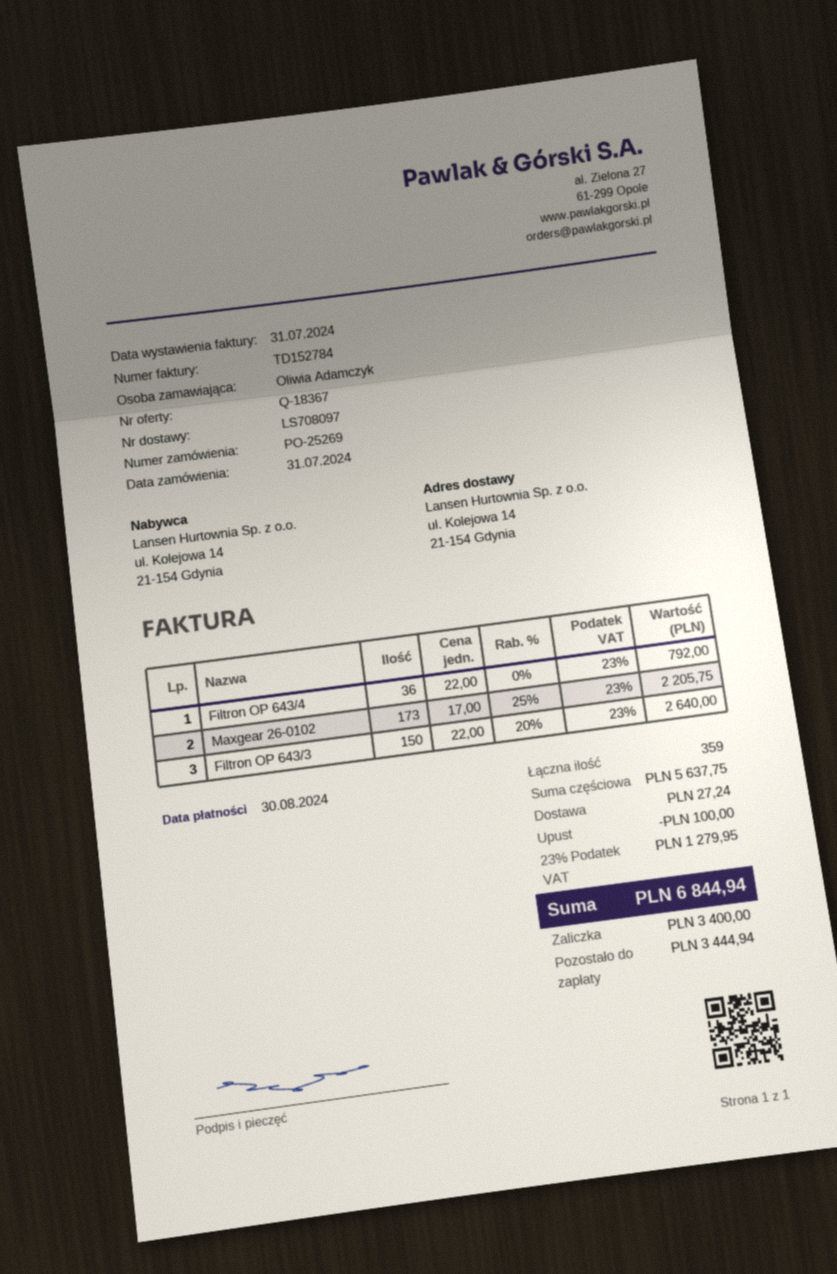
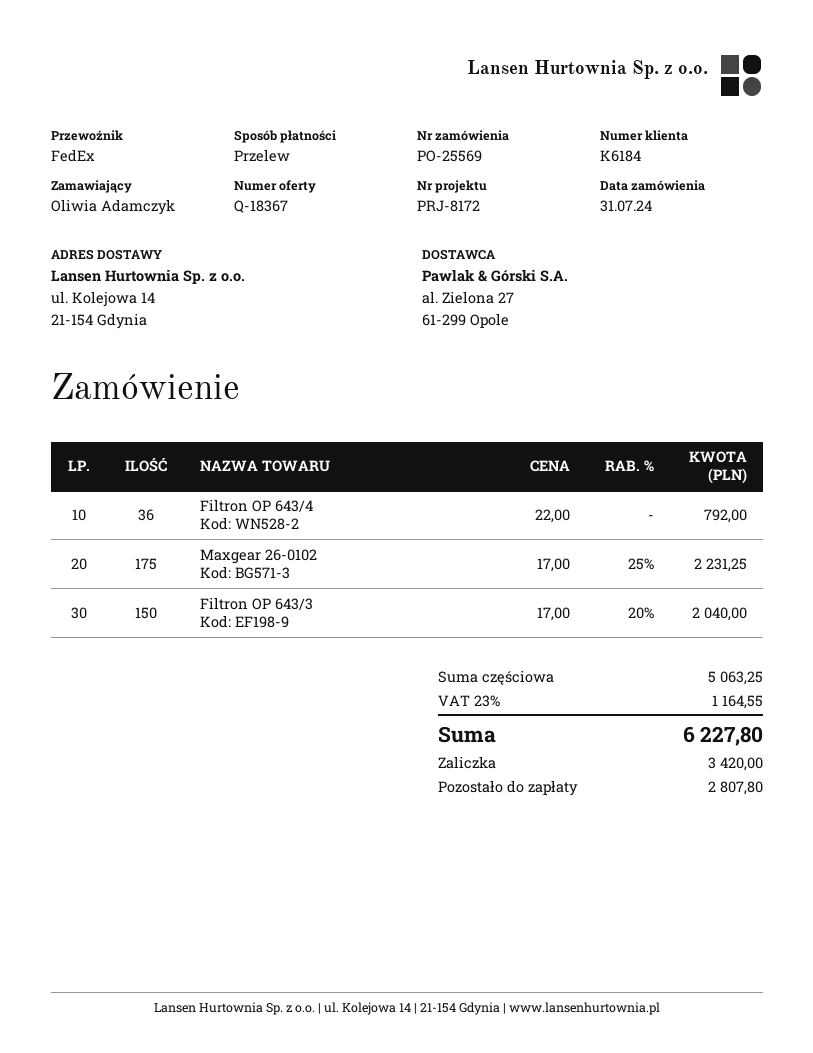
order number: PO-25269 -> PO-25569
Maxgear 26-0102: 173 x 17.00 - 25% = 2205.75 -> 175 x 17.00 - 25% = 2231.25
Filtron OP 643/3: 150 x 22.00 - 20% = 2640.00 -> 150 x 17.00 - 20% = 2040.00
subtotal: 5637.75 -> 5063.25
discount: 100.00 -> none
shipping: 27.24 -> none
tax: 23% = 1279.95 -> 23% = 1164.55
total: 6844.94 -> 6227.80
deposit: 3400.00 -> 3420.00
balance: 3444.94 -> 2807.80

